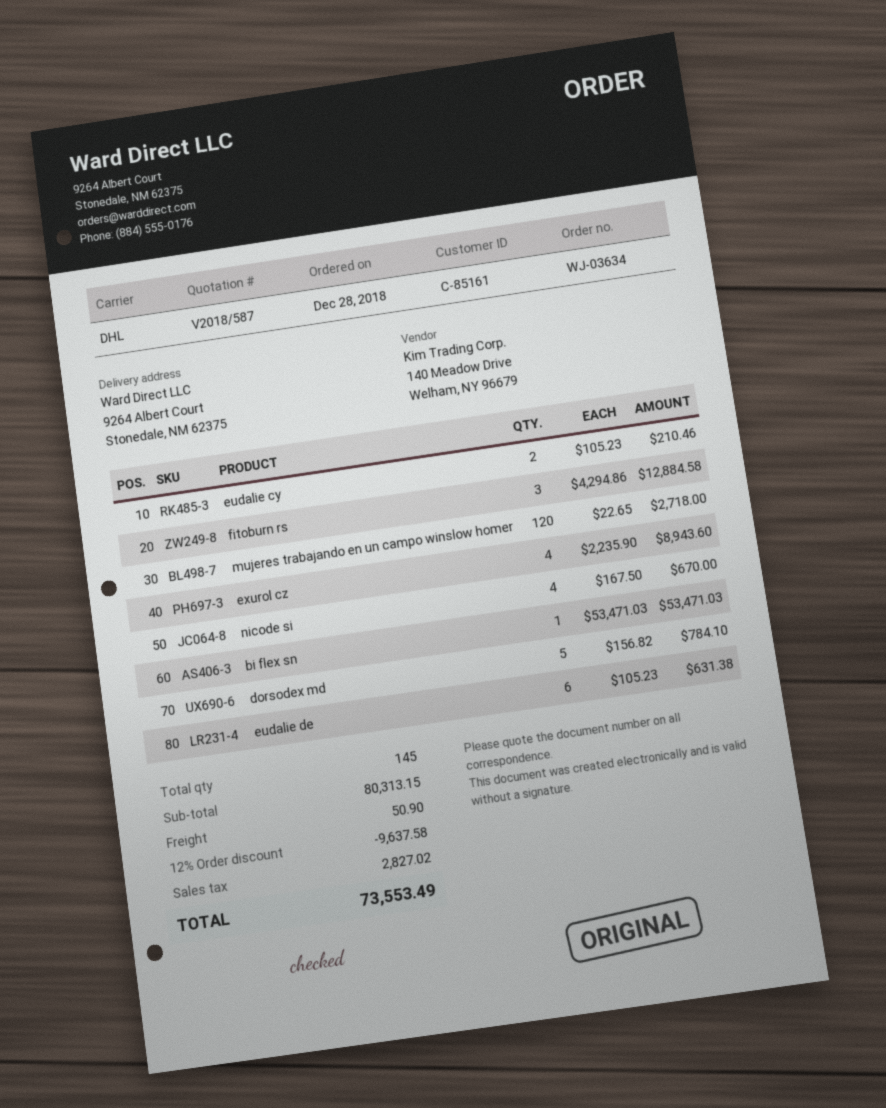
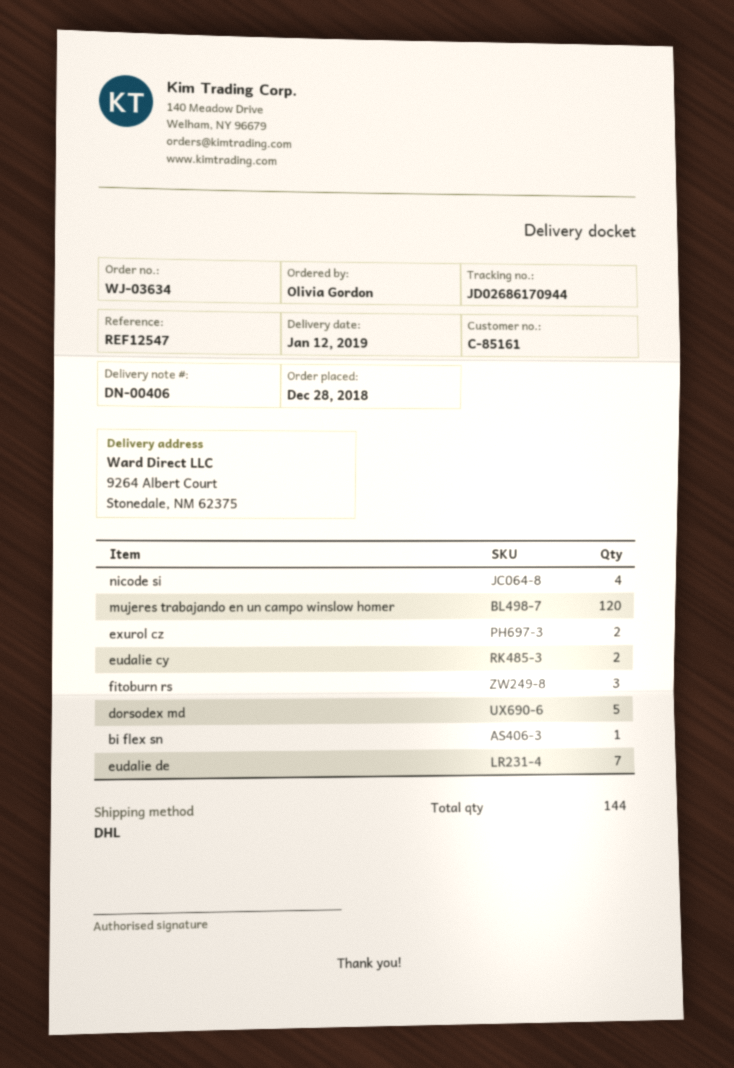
exurol cz: 4 -> 2
eudalie de: 6 -> 7
total quantity: 145 -> 144

